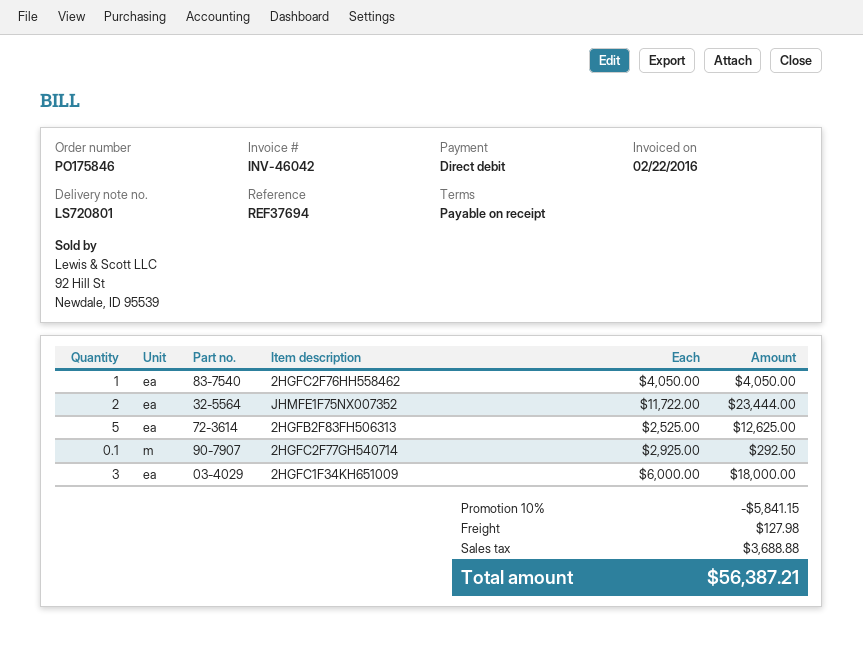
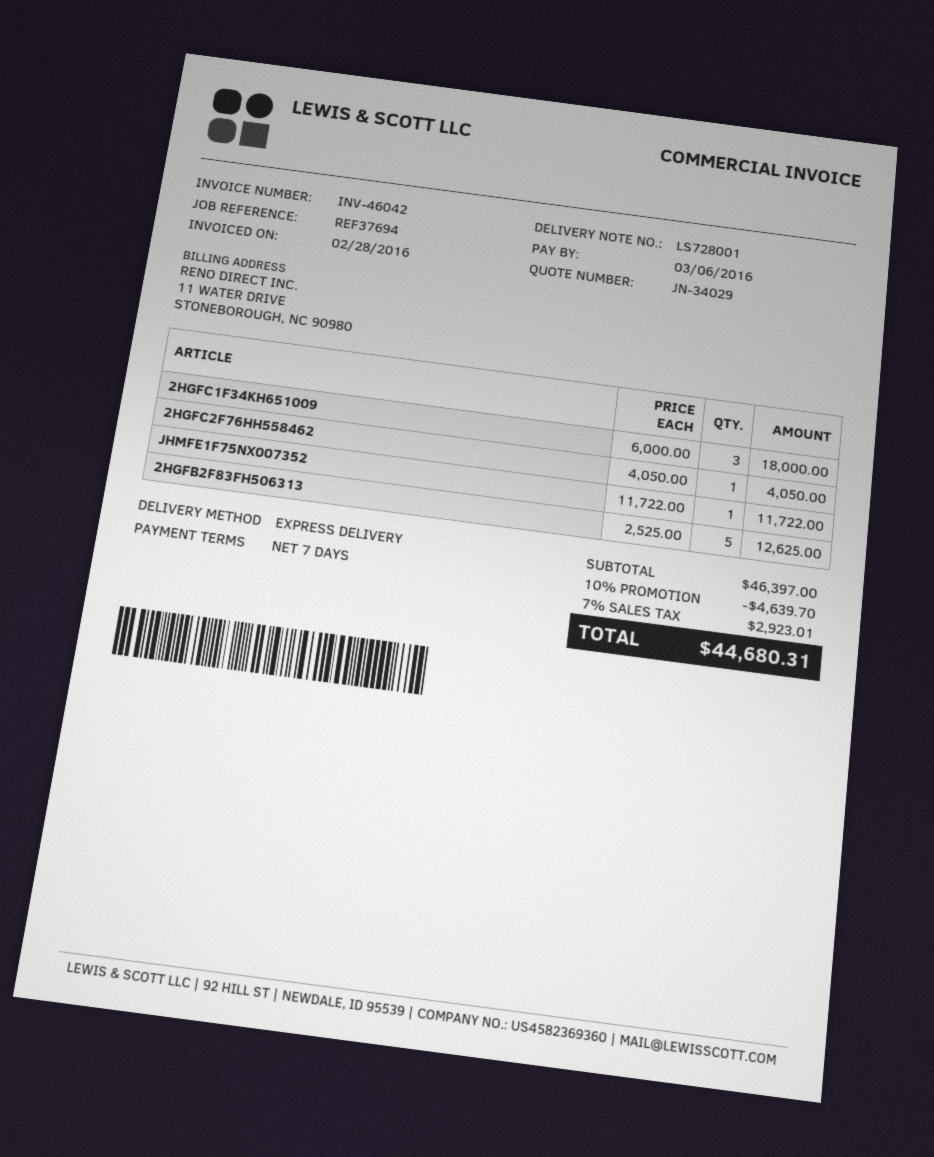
delivery note number: LS720801 -> LS728001
invoice date: 2016-02-22 -> 2016-02-28
payment terms: on receipt -> 7 days
JHMFE1F75NX007352: 2 x 11722.00 = 23444.00 -> 1 x 11722.00 = 11722.00
2HGFC2F77GH540714: 0.1 x 2925.00 = 292.50 -> none
discount: 10% = 5841.15 -> 10% = 4639.70
shipping: 127.98 -> none
tax: 3688.88 -> 2923.01
total: 56387.21 -> 44680.31

